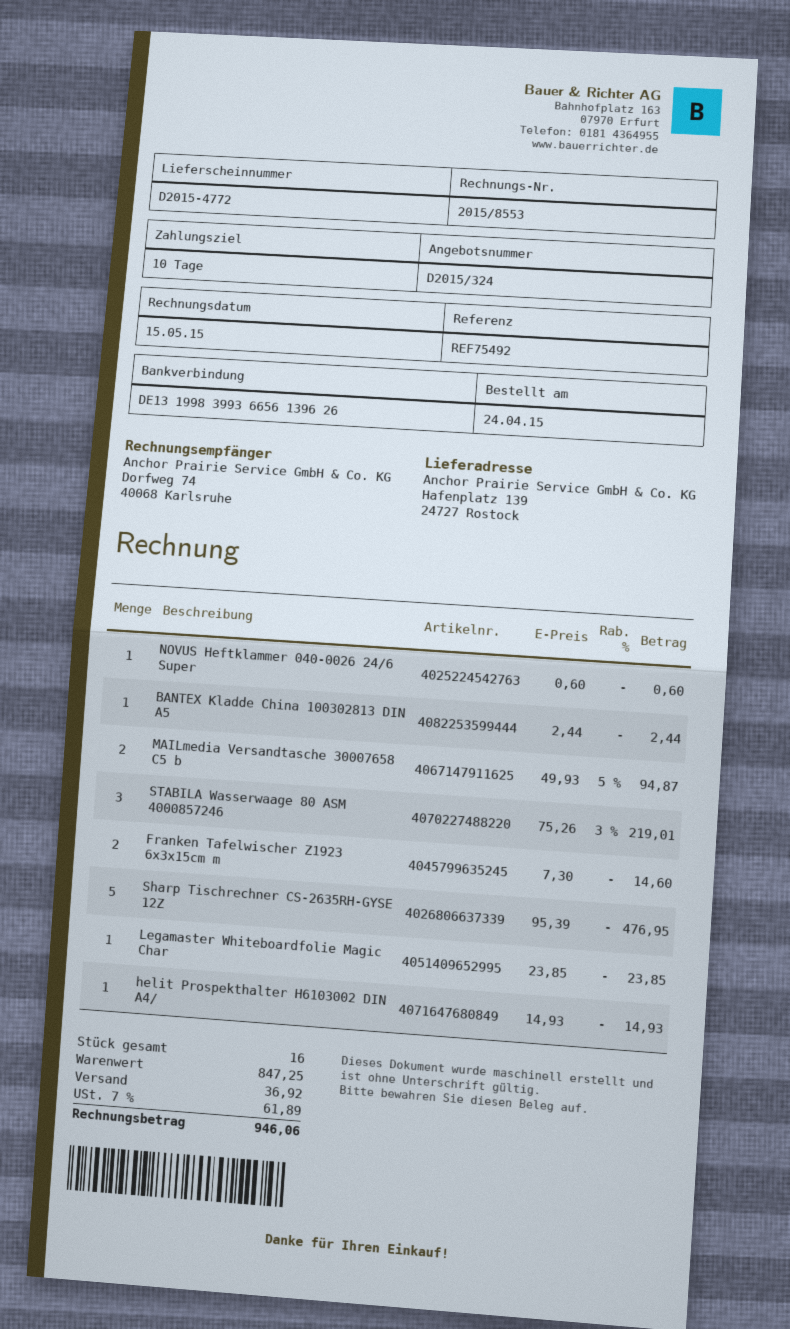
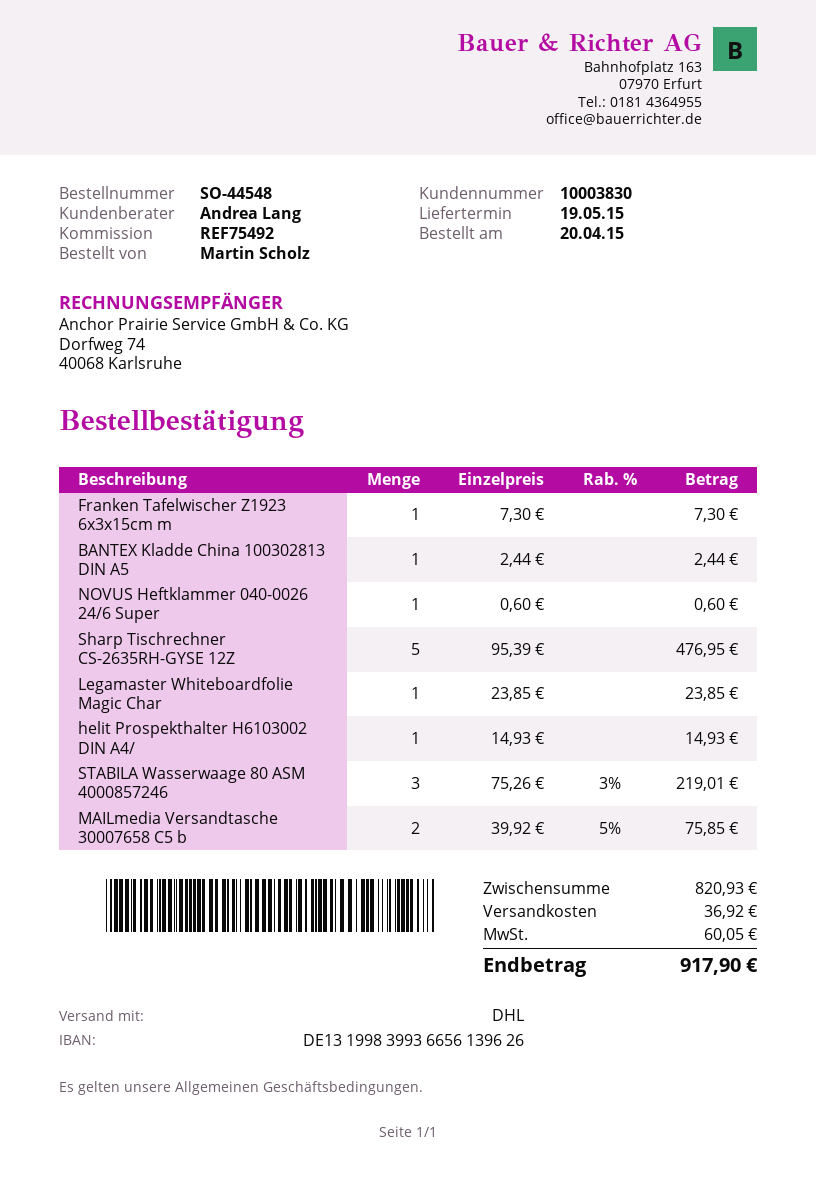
order date: 2015-04-24 -> 2015-04-20
MAILmedia Versandtasche 30007658 C5 b: 2 x 49.93 - 5% = 94.87 -> 2 x 39.92 - 5% = 75.85
Franken Tafelwischer Z1923 6x3x15cm m: 2 x 7.30 = 14.60 -> 1 x 7.30 = 7.30
subtotal: 847.25 -> 820.93
tax: 61.89 -> 60.05
total: 946.06 -> 917.90

